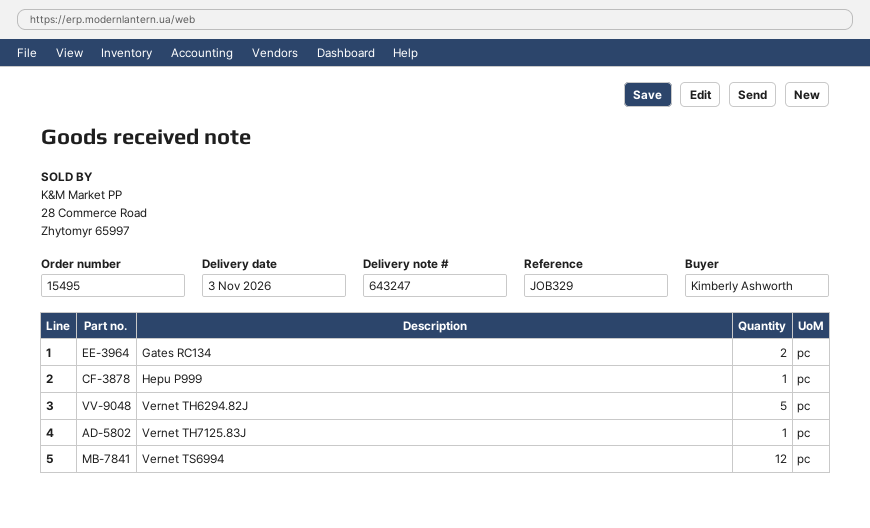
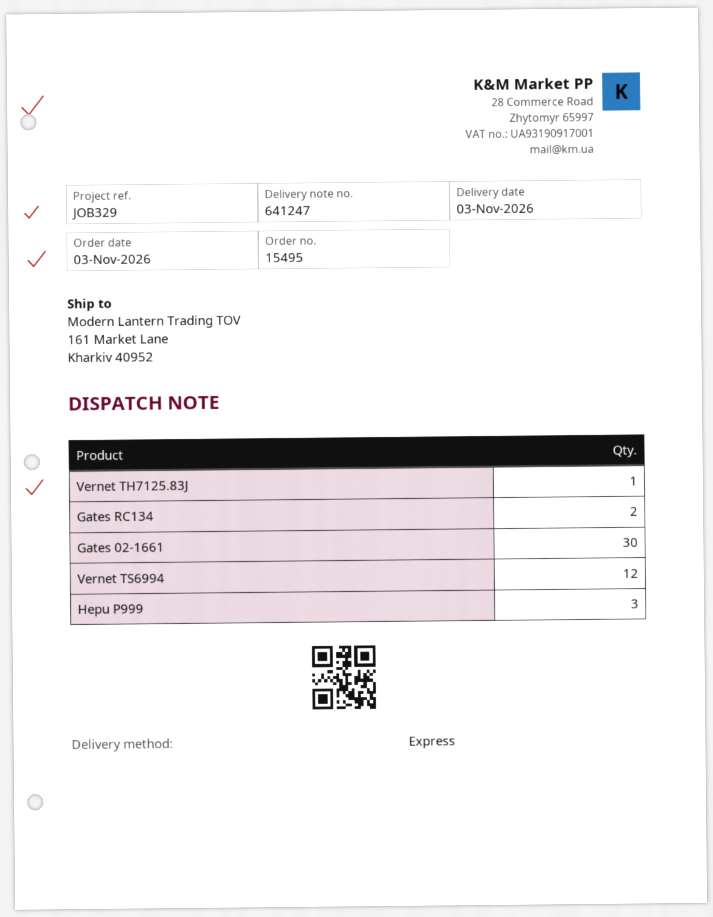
delivery note number: 643247 -> 641247
Hepu P999: 1 -> 3
Vernet TH6294.82J: 5 -> none
Gates 02-1661: none -> 30

